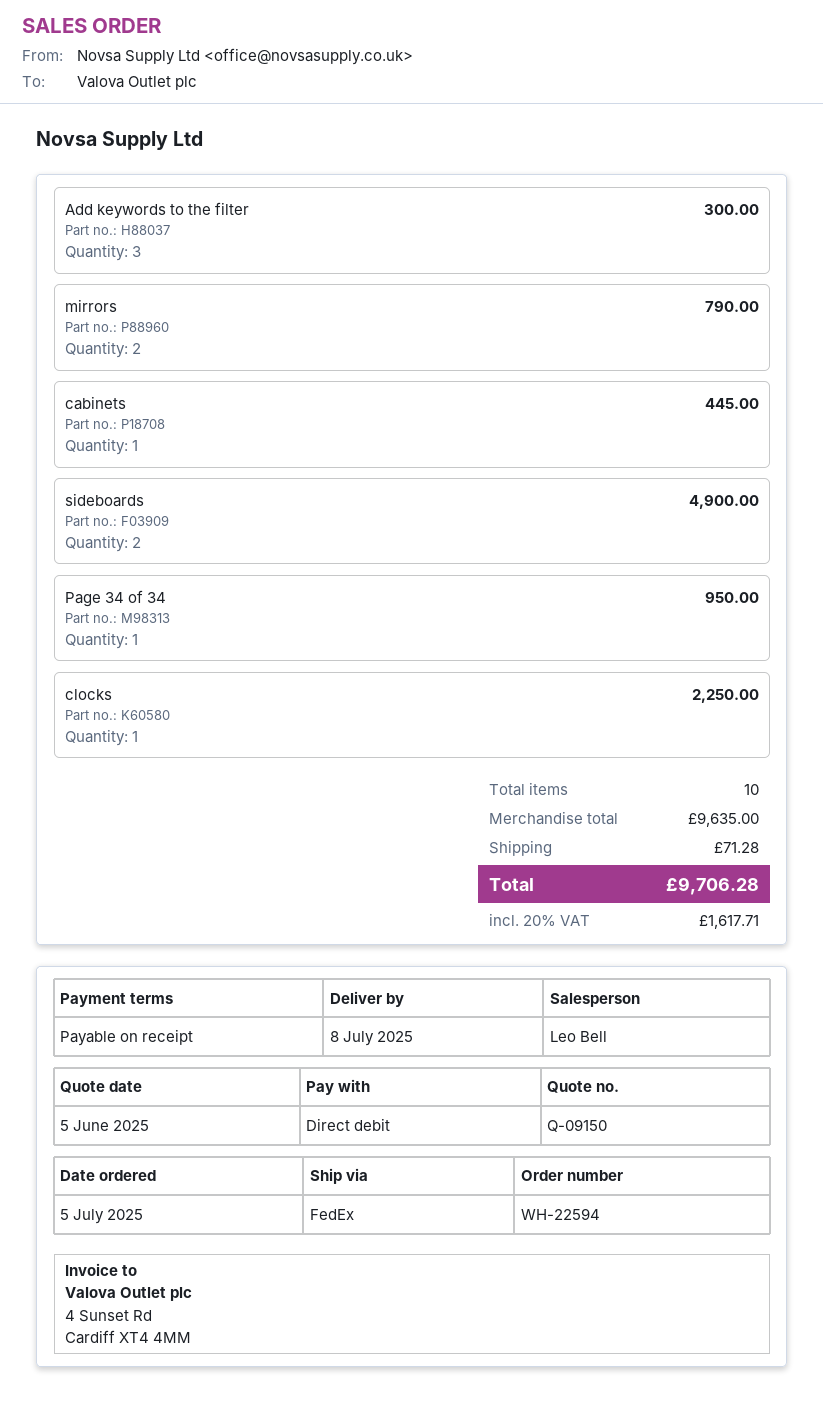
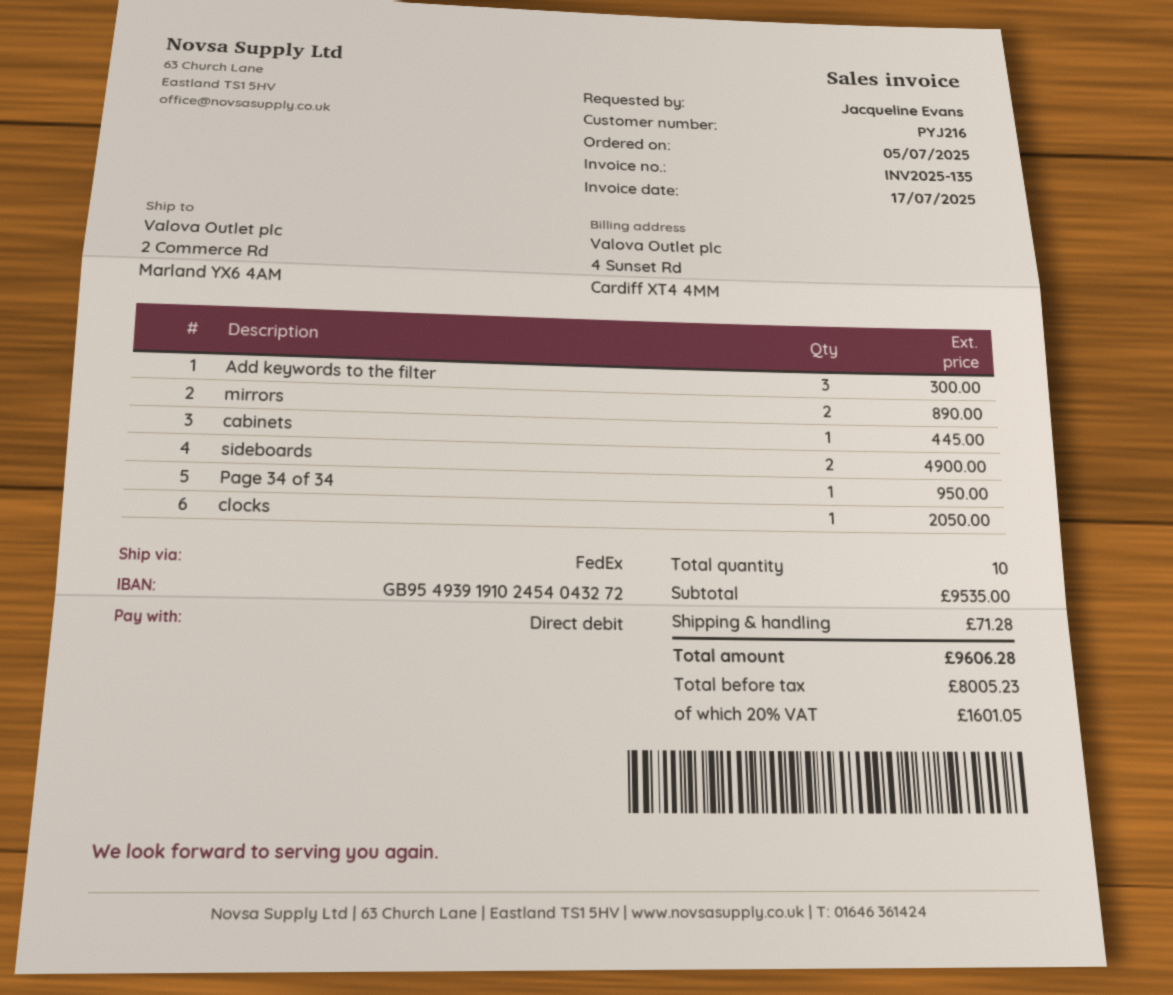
mirrors: 2 for 790.00 -> 2 for 890.00
clocks: 1 for 2250.00 -> 1 for 2050.00
subtotal: 9635.00 -> 9535.00
tax: 20% = 1617.71 -> 20% = 1601.05
total: 9706.28 -> 9606.28

